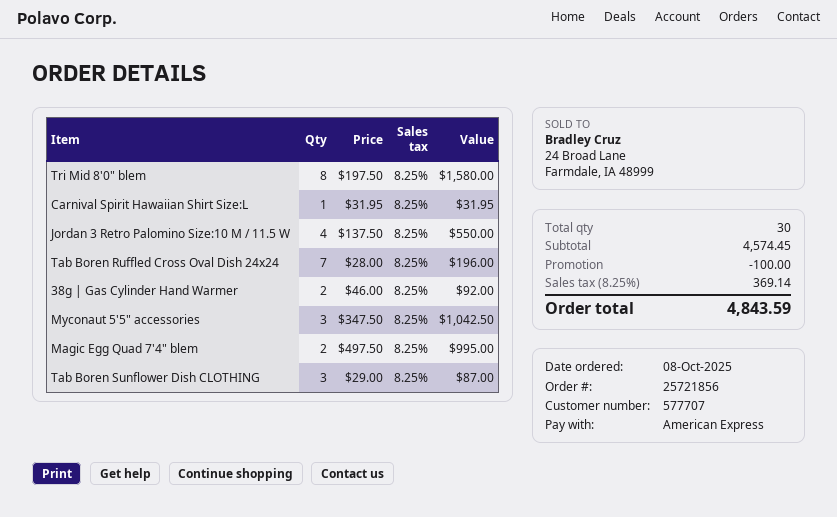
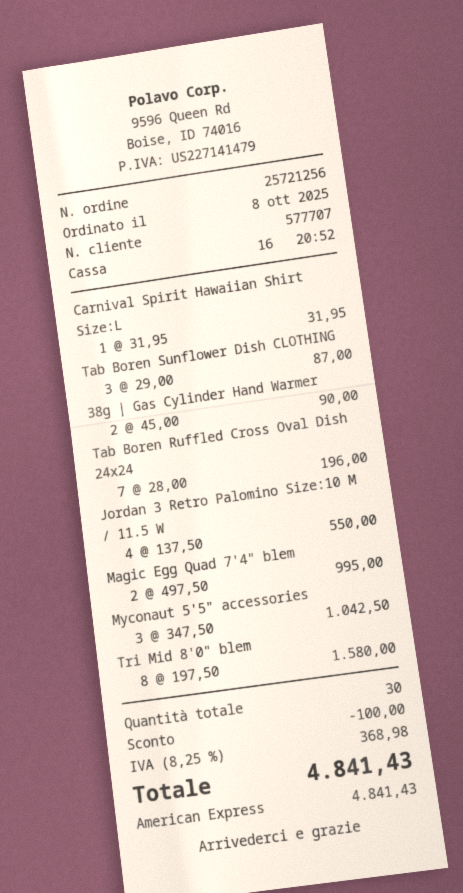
order number: 25721856 -> 25721256
38g | Gas Cylinder Hand Warmer: 2 x 46.00 = 92.00 -> 2 x 45.00 = 90.00
tax: 8.25% = 369.14 -> 8.25% = 368.98
total: 4843.59 -> 4841.43

